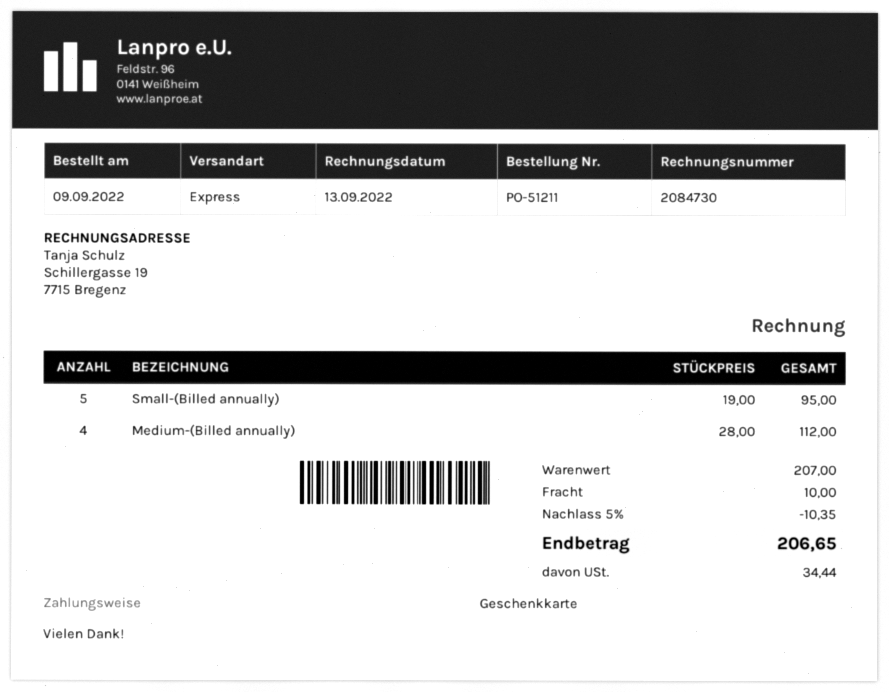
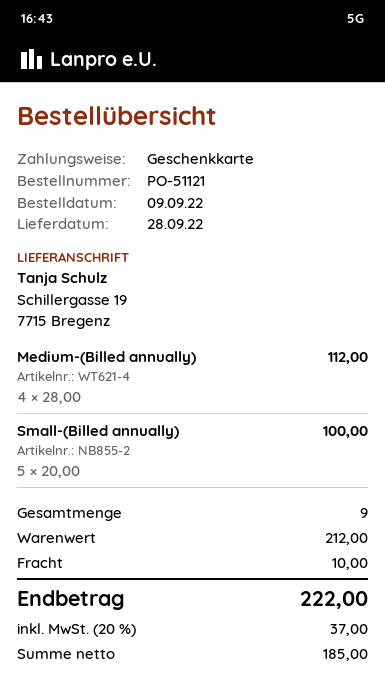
order number: PO-51211 -> PO-51121
Small-(Billed annually): 5 x 19.00 = 95.00 -> 5 x 20.00 = 100.00
subtotal: 207.00 -> 212.00
discount: 5% = 10.35 -> none
tax: 34.44 -> 37.00
total: 206.65 -> 222.00

